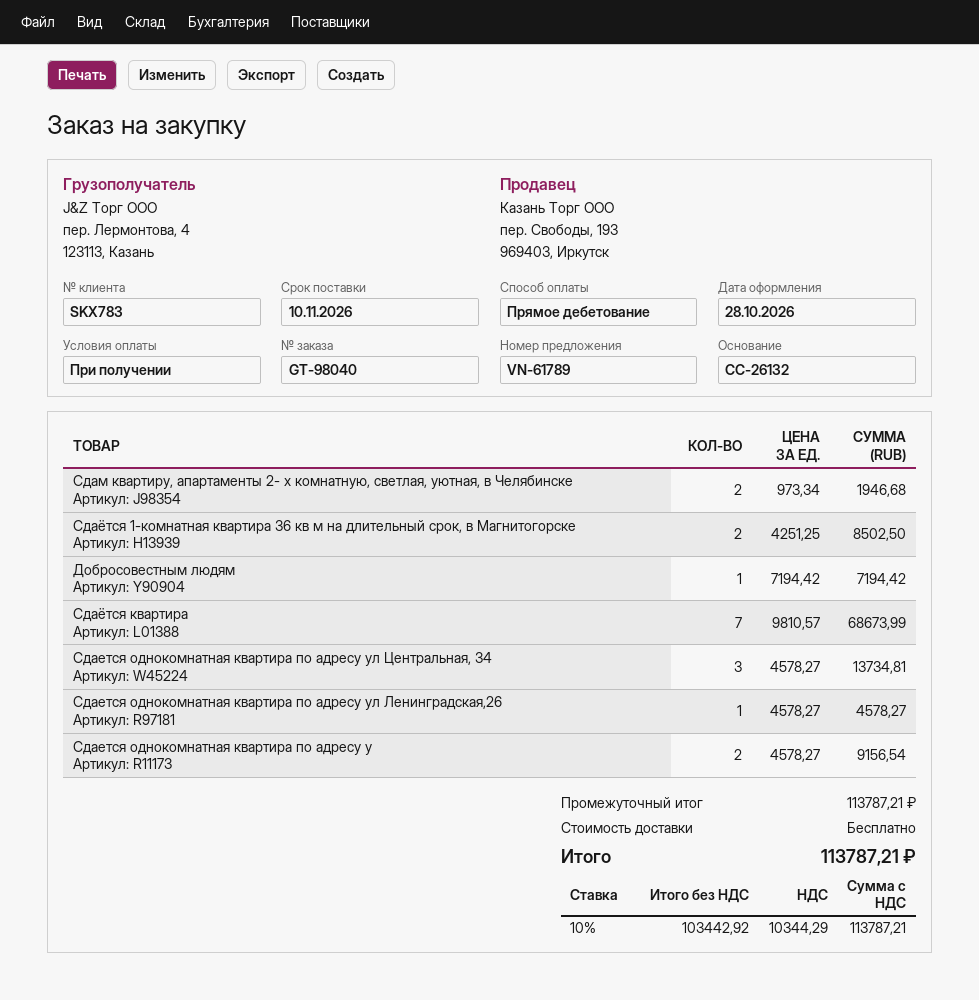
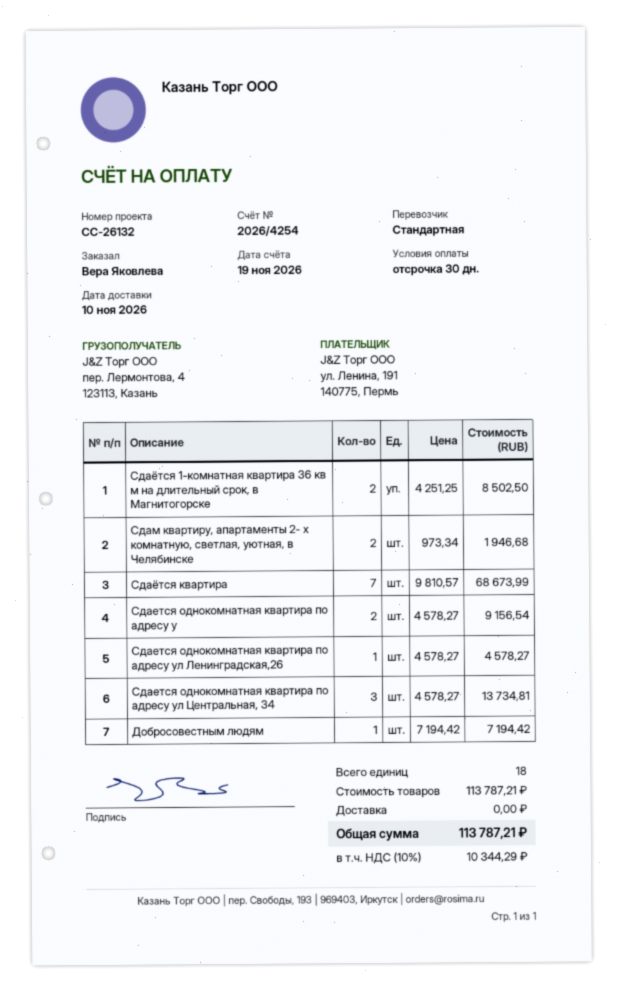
payment terms: on receipt -> 30 days

